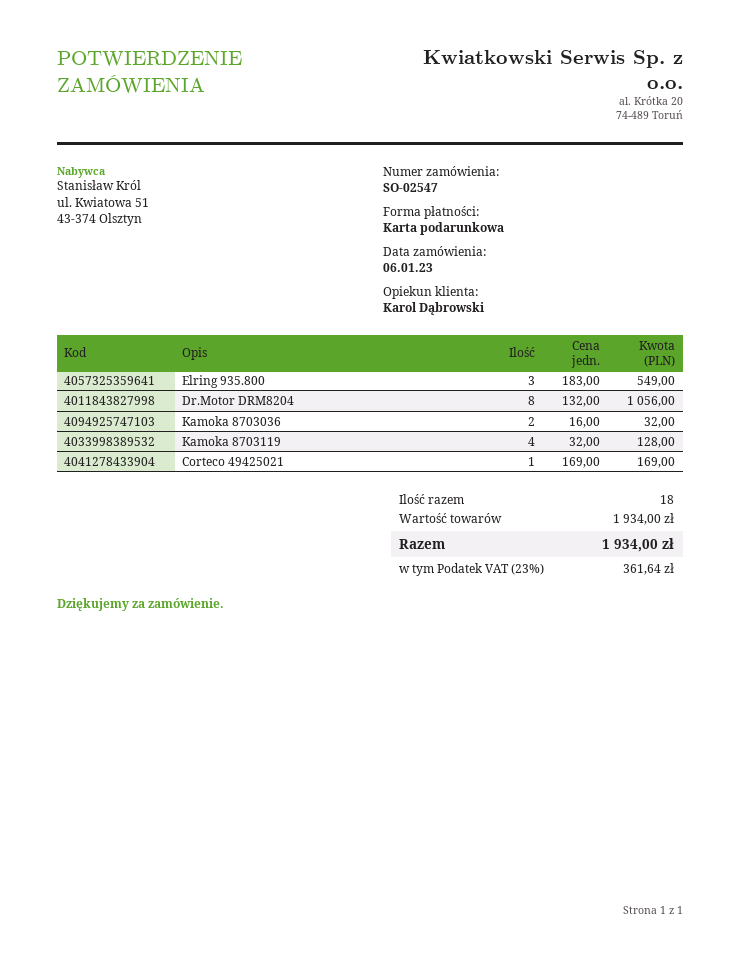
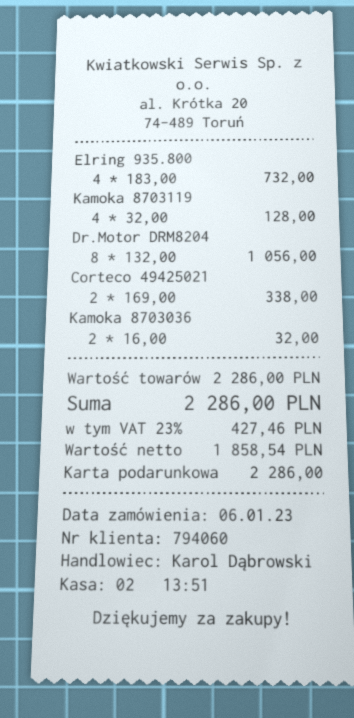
Elring 935.800: 3 x 183.00 = 549.00 -> 4 x 183.00 = 732.00
Corteco 49425021: 1 x 169.00 = 169.00 -> 2 x 169.00 = 338.00
subtotal: 1934.00 -> 2286.00
tax: 23% = 361.64 -> 23% = 427.46
total: 1934.00 -> 2286.00

